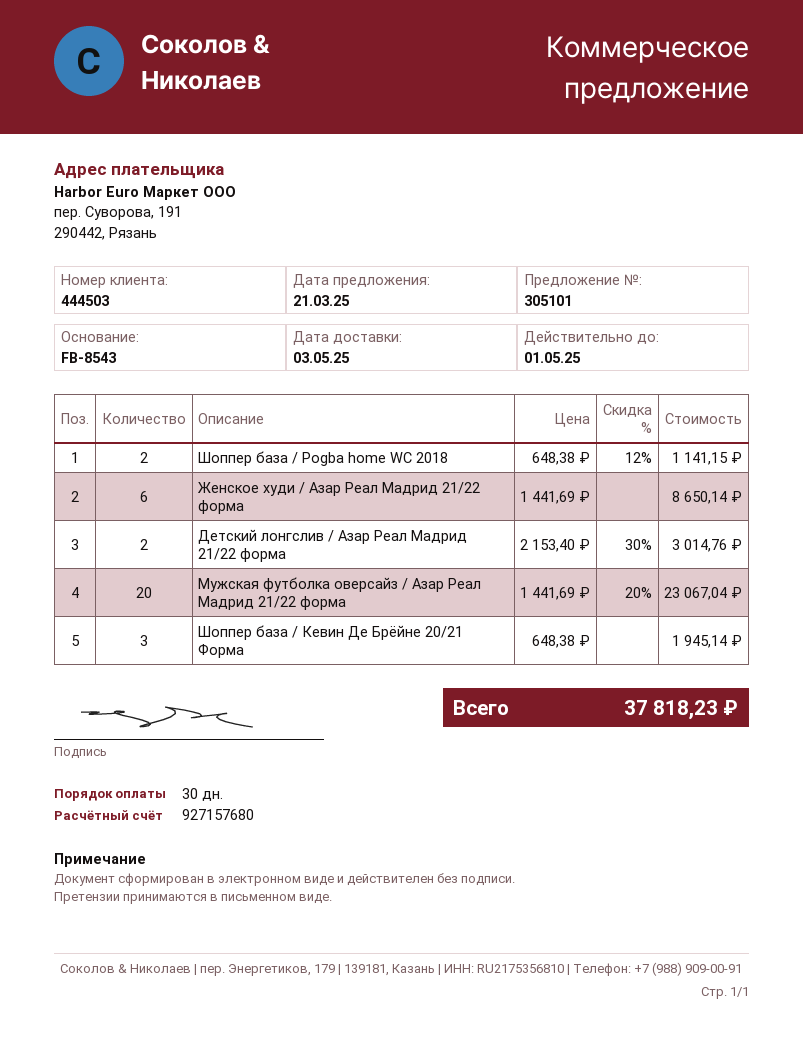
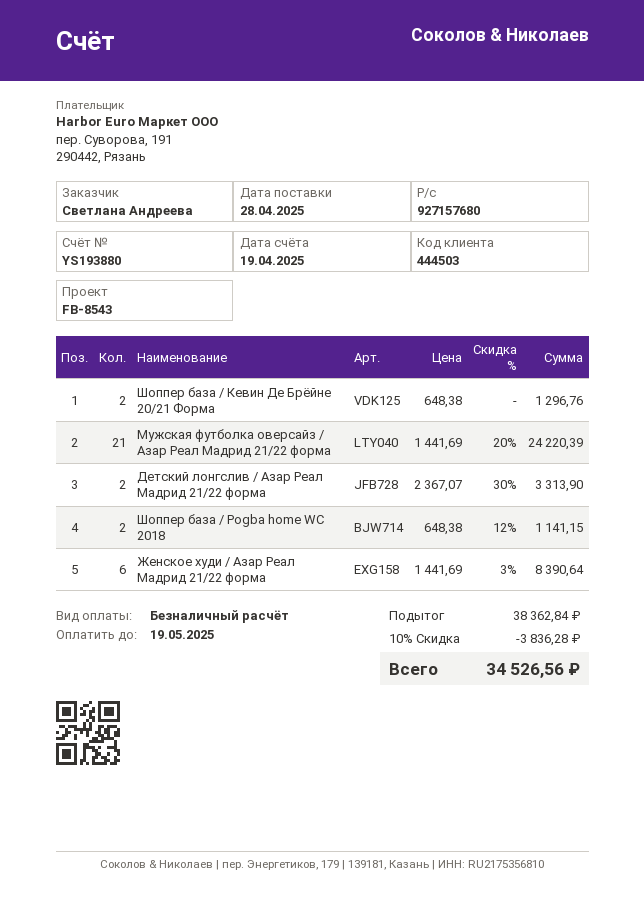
delivery date: 2025-05-03 -> 2025-04-28
Женское худи / Азар Реал Мадрид 21/22 форма: 6 x 1441.69 = 8650.14 -> 6 x 1441.69 - 3% = 8390.64
Детский лонгслив / Азар Реал Мадрид 21/22 форма: 2 x 2153.40 - 30% = 3014.76 -> 2 x 2367.07 - 30% = 3313.90
Мужская футболка оверсайз / Азар Реал Мадрид 21/22 форма: 20 x 1441.69 - 20% = 23067.04 -> 21 x 1441.69 - 20% = 24220.39
Шоппер база / Кевин Де Брёйне 20/21 Форма: 3 x 648.38 = 1945.14 -> 2 x 648.38 = 1296.76
discount: none -> 10% = 3836.28
total: 37818.23 -> 34526.56

